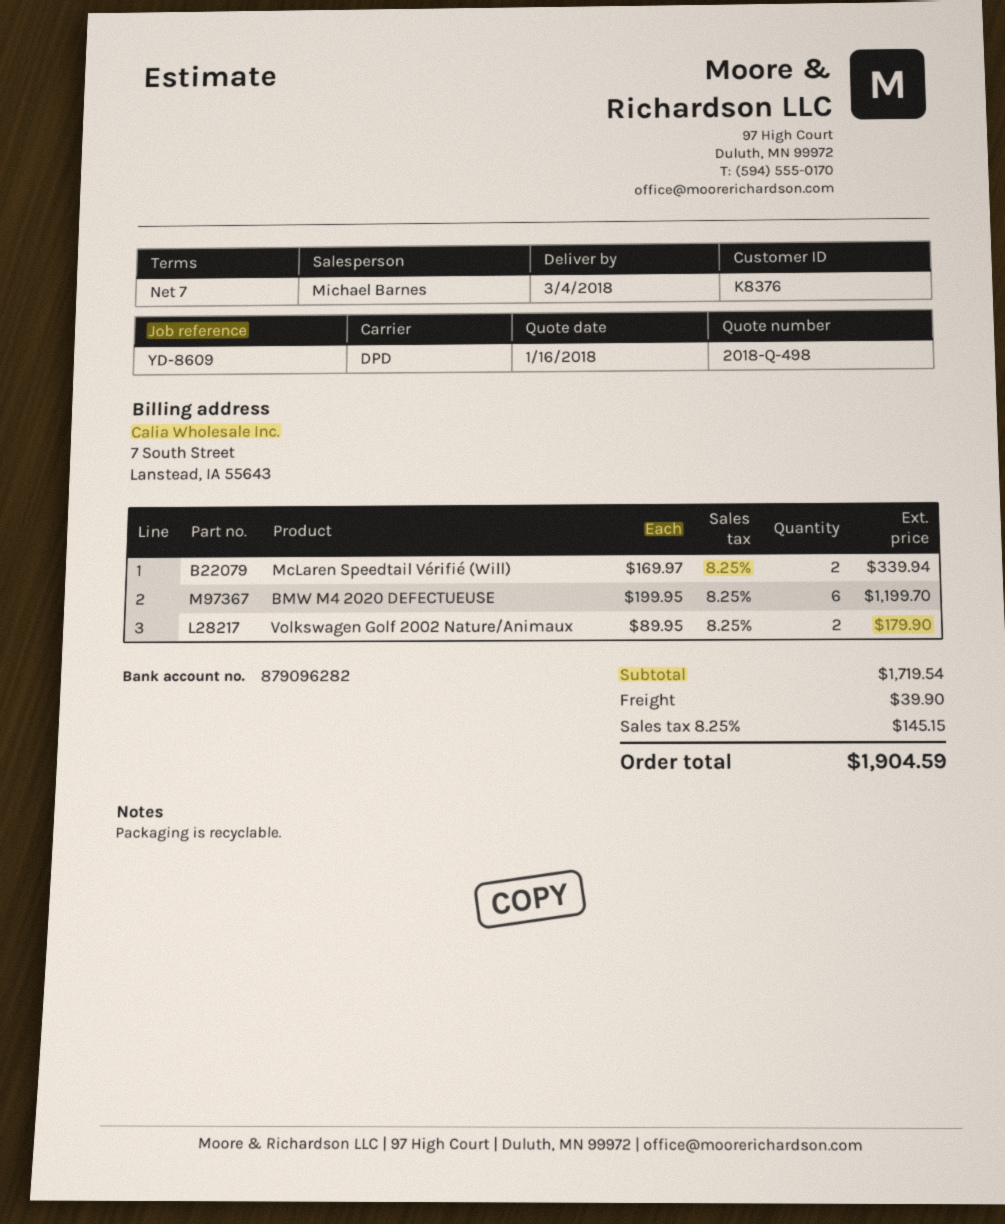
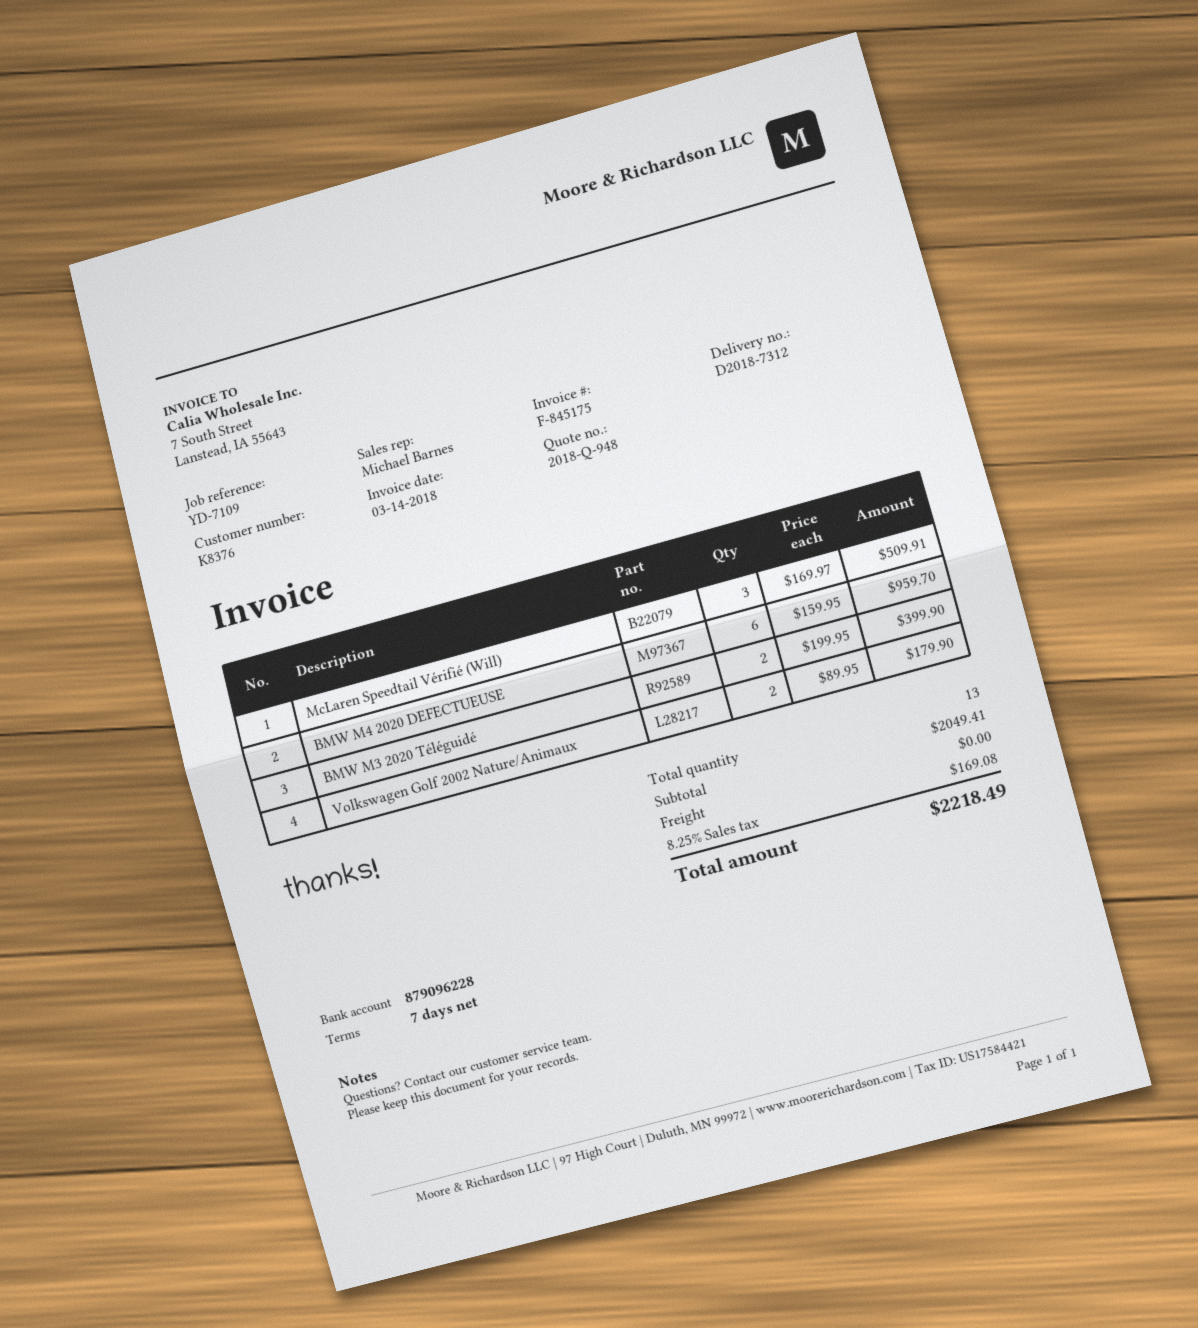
quote number: 2018-Q-498 -> 2018-Q-948
reference: YD-8609 -> YD-7109
bank account: 879096282 -> 879096228
McLaren Speedtail Vérifié (Will): 2 x 169.97 = 339.94 -> 3 x 169.97 = 509.91
BMW M4 2020 DEFECTUEUSE: 6 x 199.95 = 1199.70 -> 6 x 159.95 = 959.70
BMW M3 2020 Téléguidé: none -> 2 x 199.95 = 399.90
subtotal: 1719.54 -> 2049.41
shipping: 39.90 -> 0.00
tax: 8.25% = 145.15 -> 8.25% = 169.08
total: 1904.59 -> 2218.49

